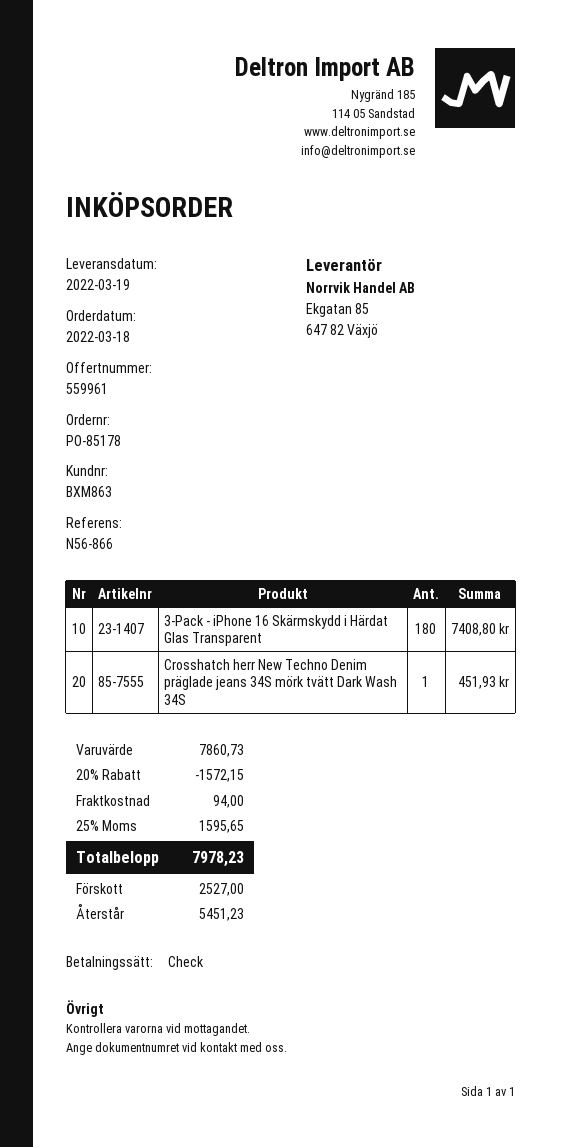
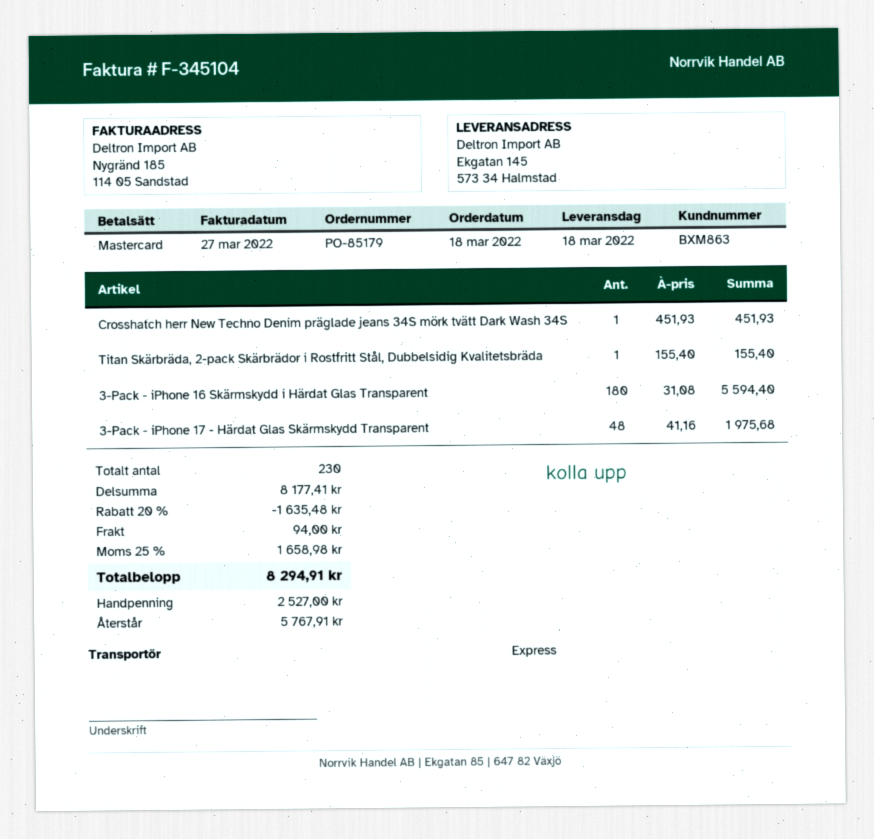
order number: PO-85178 -> PO-85179
delivery date: 2022-03-19 -> 2022-03-18
payment method: cheque -> Mastercard
3-Pack - iPhone 16 Skärmskydd i Härdat Glas Transparent: 180 for 7408.80 -> 180 for 5594.40
Titan Skärbräda, 2-pack Skärbrädor i Rostfritt Stål, Dubbelsidig Kvalitetsbräda: none -> 1 for 155.40
3-Pack - iPhone 17 - Härdat Glas Skärmskydd Transparent: none -> 48 for 1975.68
subtotal: 7860.73 -> 8177.41
discount: 20% = 1572.15 -> 20% = 1635.48
tax: 25% = 1595.65 -> 25% = 1658.98
total: 7978.23 -> 8294.91
balance: 5451.23 -> 5767.91

